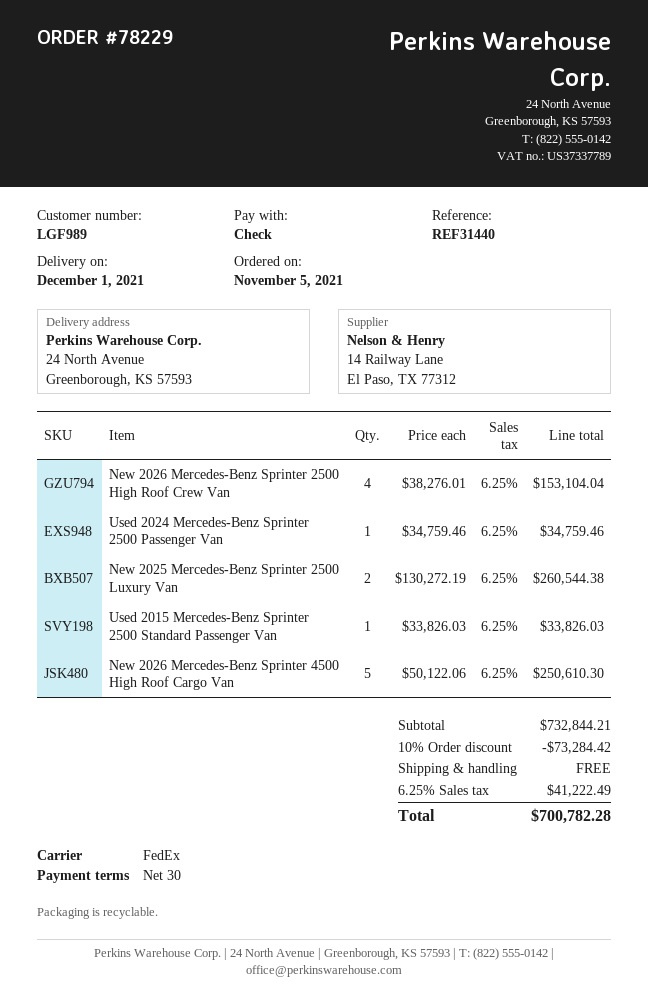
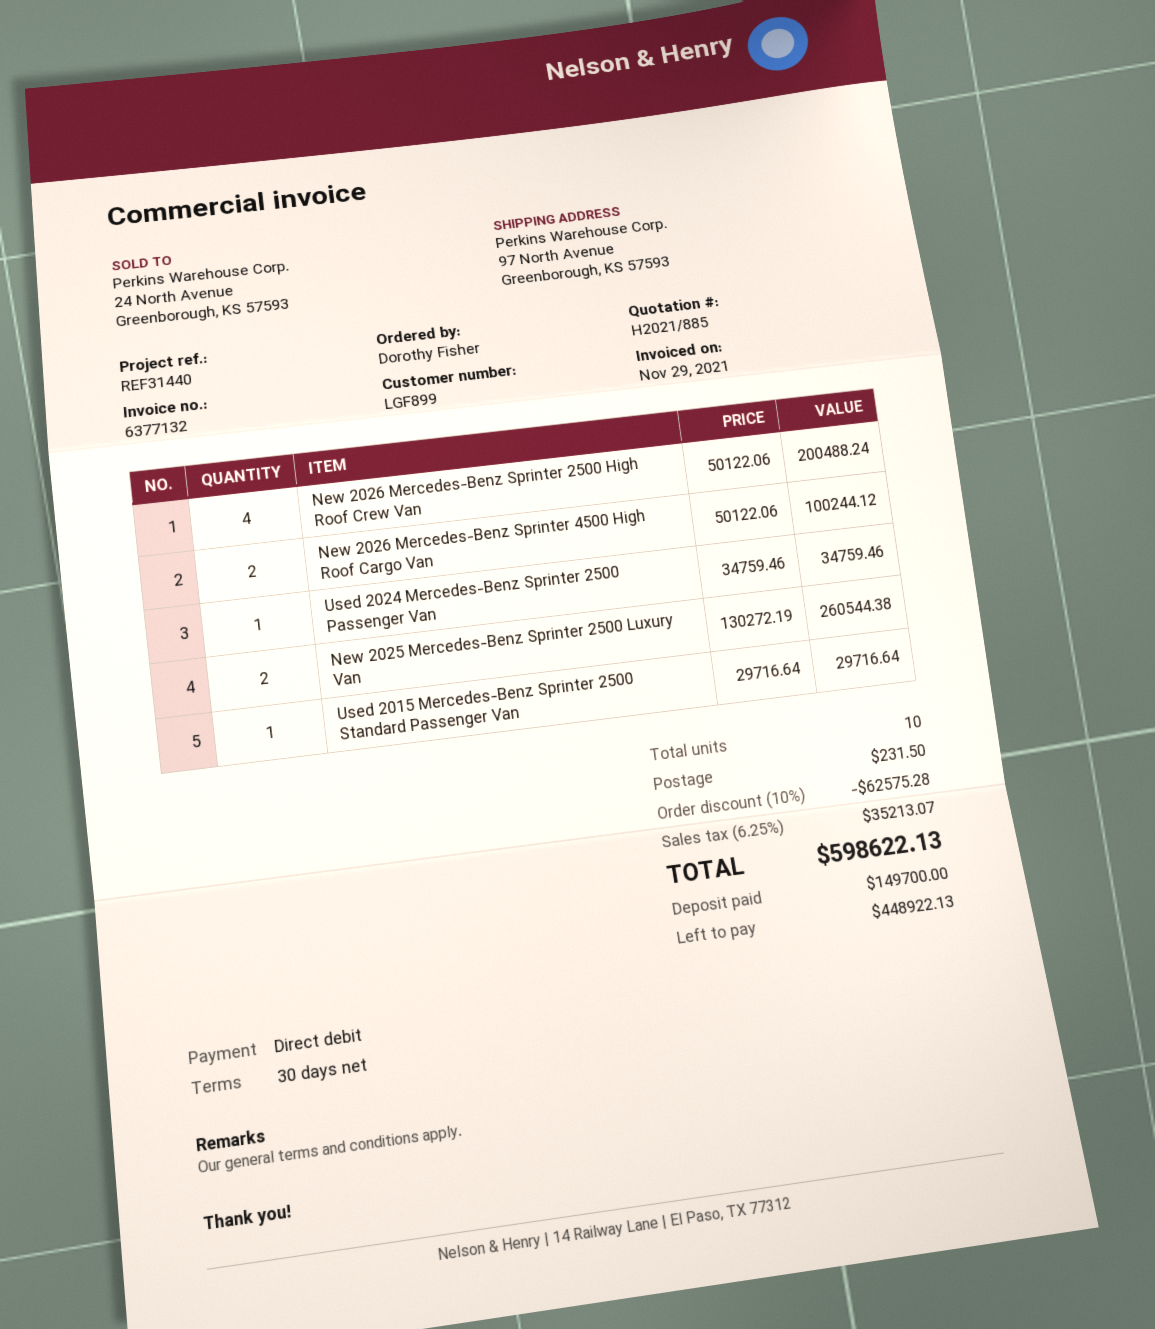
customer number: LGF989 -> LGF899
payment method: cheque -> direct debit
ship to: 24 North Avenue, Greenborough, KS 57593 -> 97 North Avenue, Greenborough, KS 57593
New 2026 Mercedes-Benz Sprinter 2500 High Roof Crew Van: 4 x 38276.01 = 153104.04 -> 4 x 50122.06 = 200488.24
Used 2015 Mercedes-Benz Sprinter 2500 Standard Passenger Van: 1 x 33826.03 = 33826.03 -> 1 x 29716.64 = 29716.64
New 2026 Mercedes-Benz Sprinter 4500 High Roof Cargo Van: 5 x 50122.06 = 250610.30 -> 2 x 50122.06 = 100244.12
discount: 10% = 73284.42 -> 10% = 62575.28
shipping: 0.00 -> 231.50
tax: 6.25% = 41222.49 -> 6.25% = 35213.07
total: 700782.28 -> 598622.13

